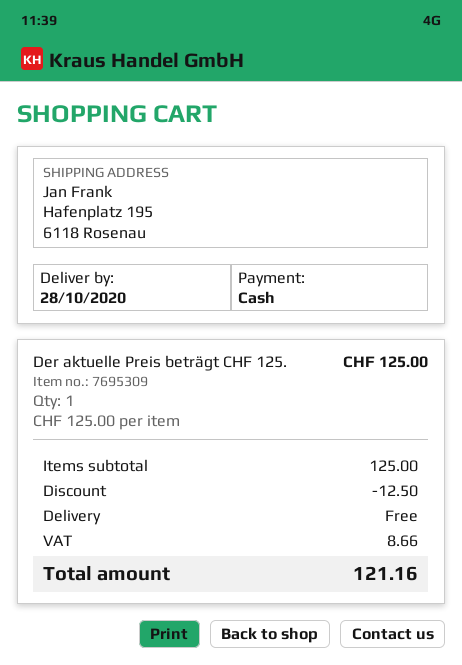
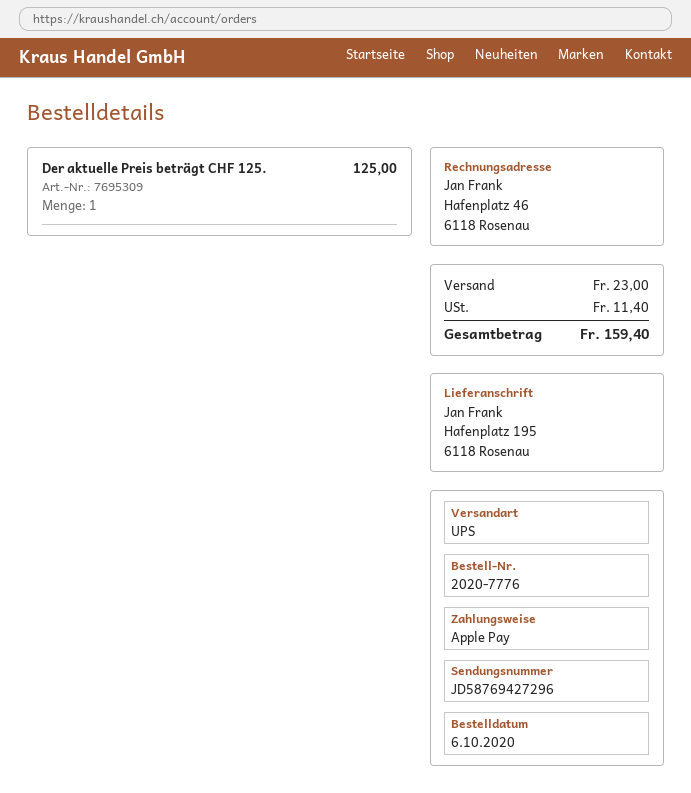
payment method: cash -> Apple Pay
discount: 12.50 -> none
shipping: 0.00 -> 23.00
tax: 8.66 -> 11.40
total: 121.16 -> 159.40

